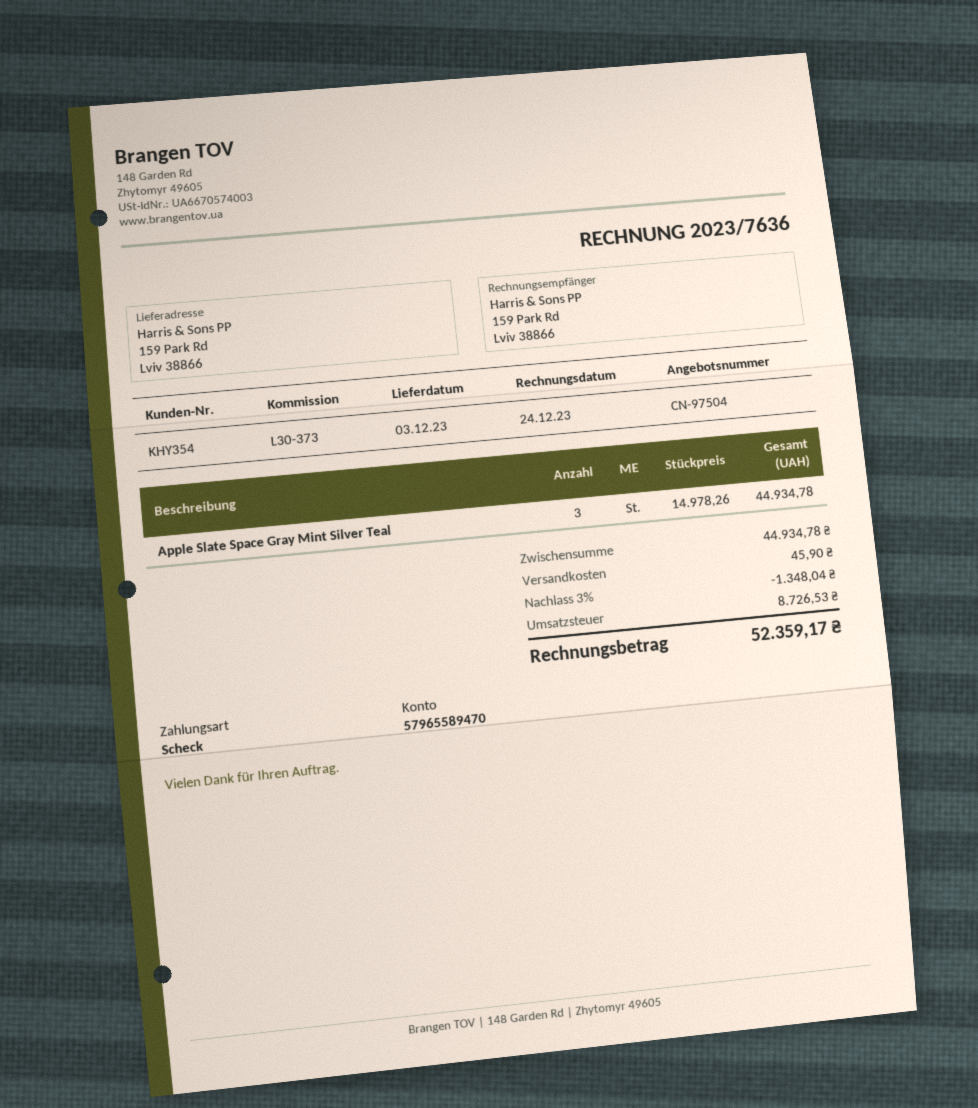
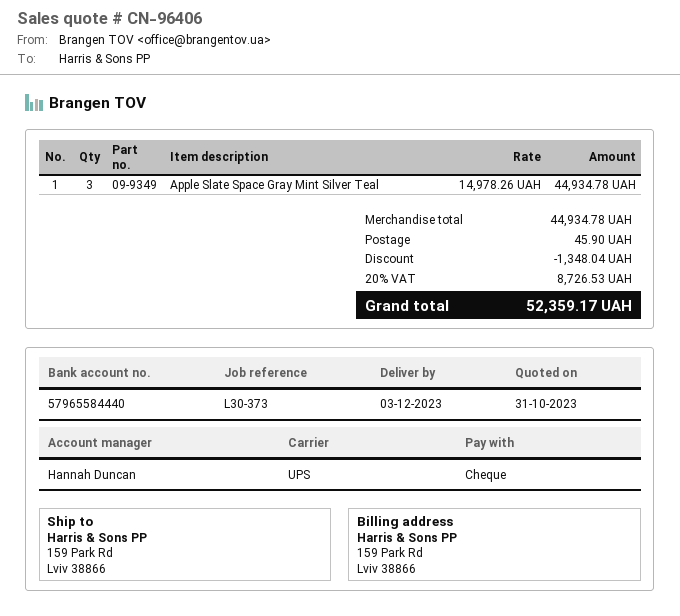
quote number: CN-97504 -> CN-96406
bank account: 57965589470 -> 57965584440

